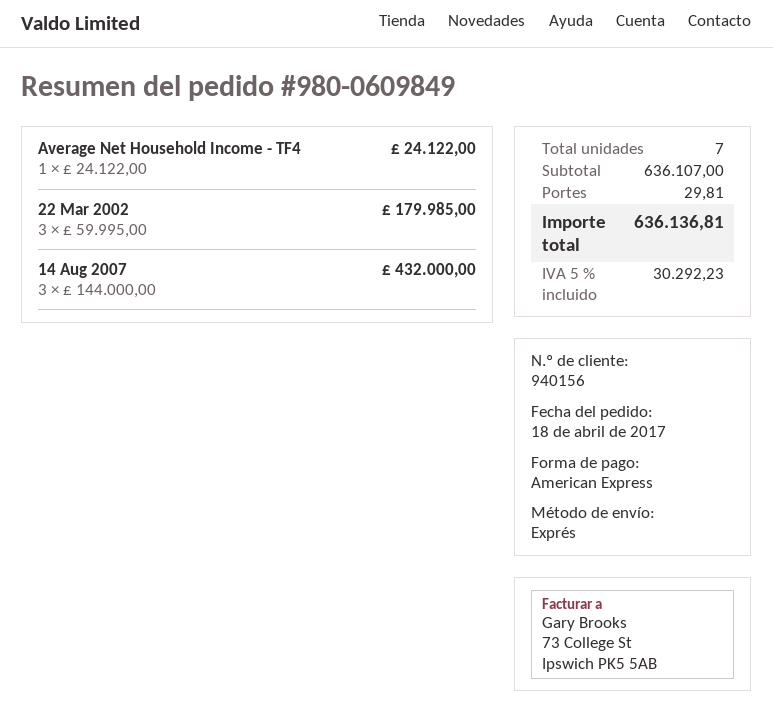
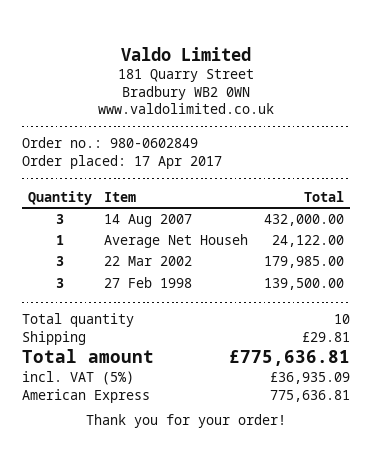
order number: 980-0609849 -> 980-0602849
order date: 2017-04-18 -> 2017-04-17
27 Feb 1998: none -> 3 for 139500.00
total quantity: 7 -> 10
tax: 5% = 30292.23 -> 5% = 36935.09
total: 636136.81 -> 775636.81

